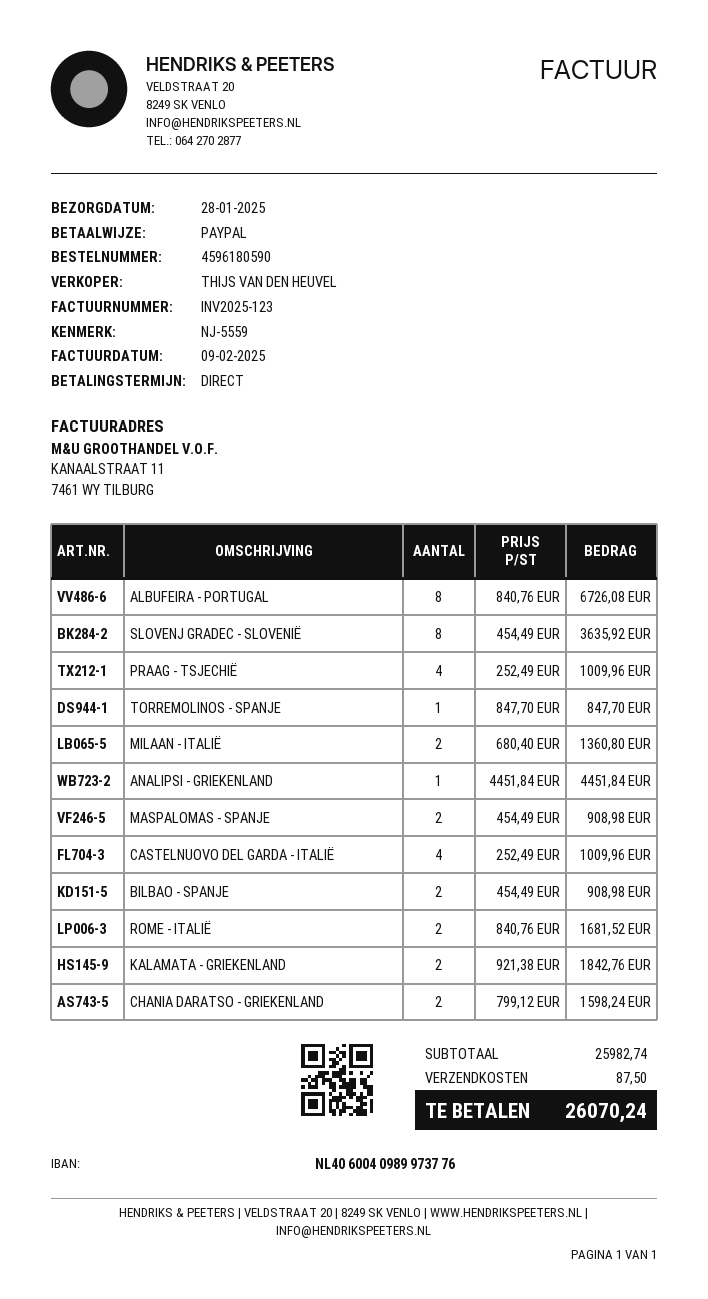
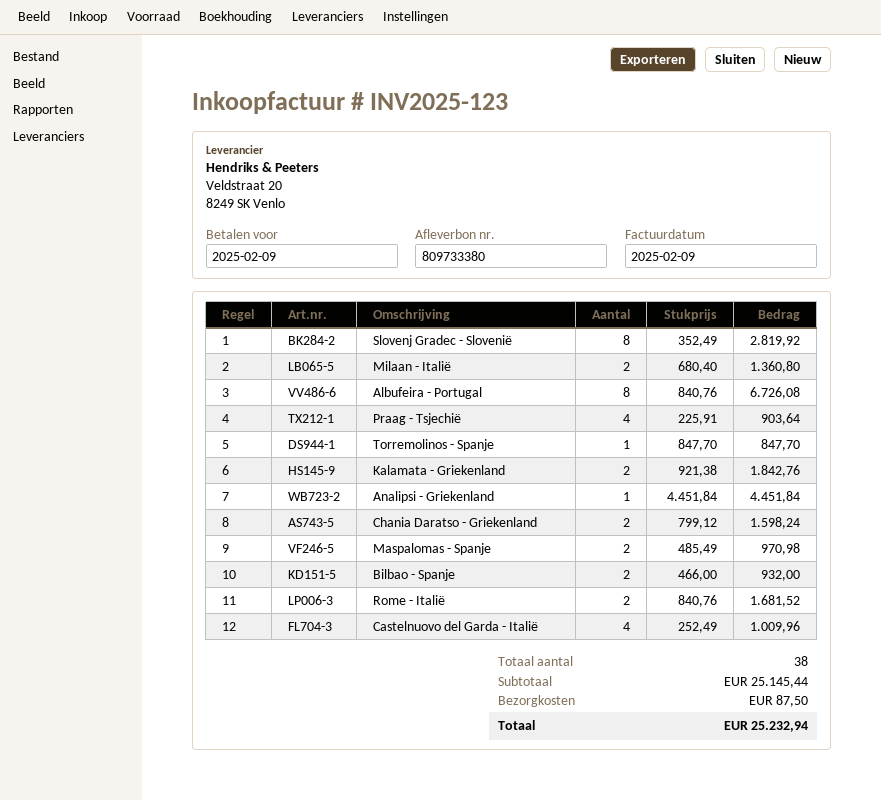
SLOVENJ GRADEC - SLOVENIË: 8 x 454.49 = 3635.92 -> 8 x 352.49 = 2819.92
PRAAG - TSJECHIË: 4 x 252.49 = 1009.96 -> 4 x 225.91 = 903.64
MASPALOMAS - SPANJE: 2 x 454.49 = 908.98 -> 2 x 485.49 = 970.98
BILBAO - SPANJE: 2 x 454.49 = 908.98 -> 2 x 466.00 = 932.00
subtotal: 25982.74 -> 25145.44
total: 26070.24 -> 25232.94

